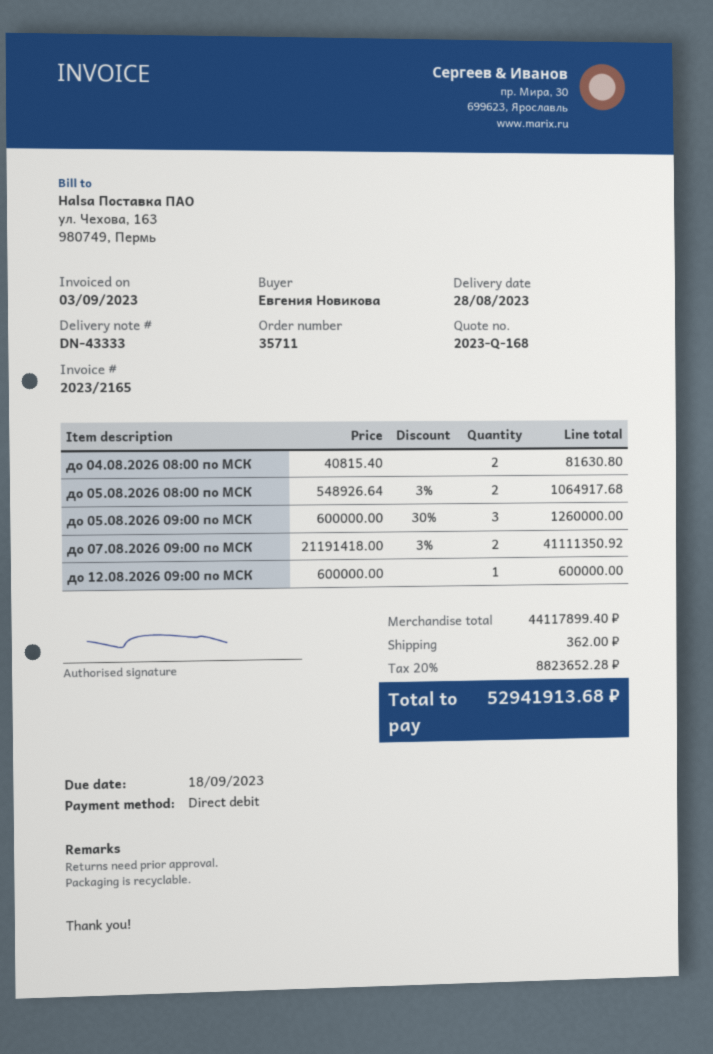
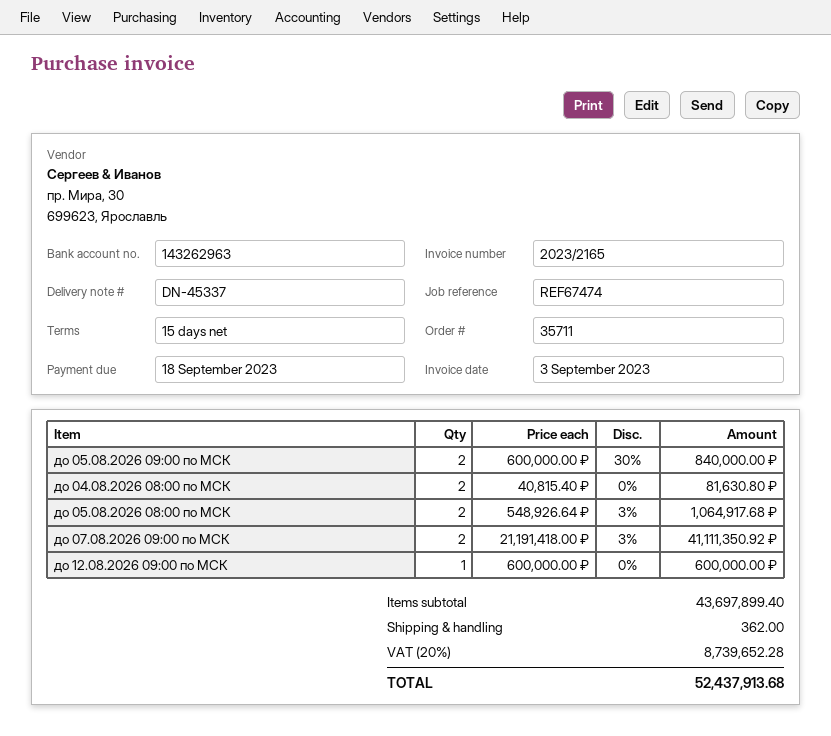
delivery note number: DN-43333 -> DN-45337
до 05.08.2026 09:00 по МСК: 3 x 600000.00 - 30% = 1260000.00 -> 2 x 600000.00 - 30% = 840000.00
subtotal: 44117899.40 -> 43697899.40
tax: 20% = 8823652.28 -> 20% = 8739652.28
total: 52941913.68 -> 52437913.68

